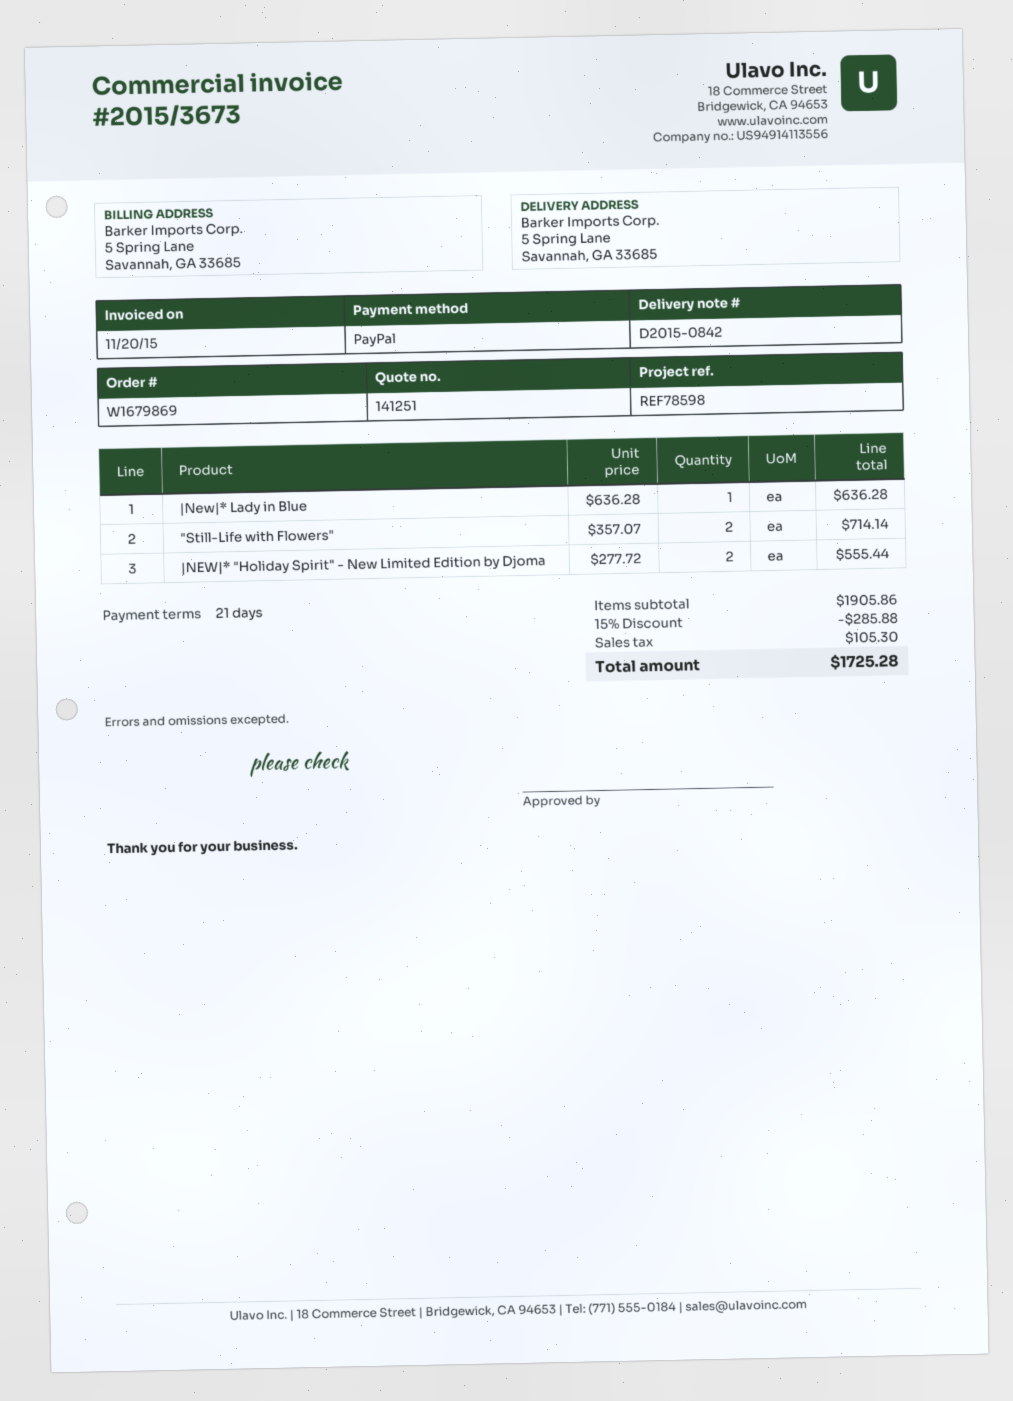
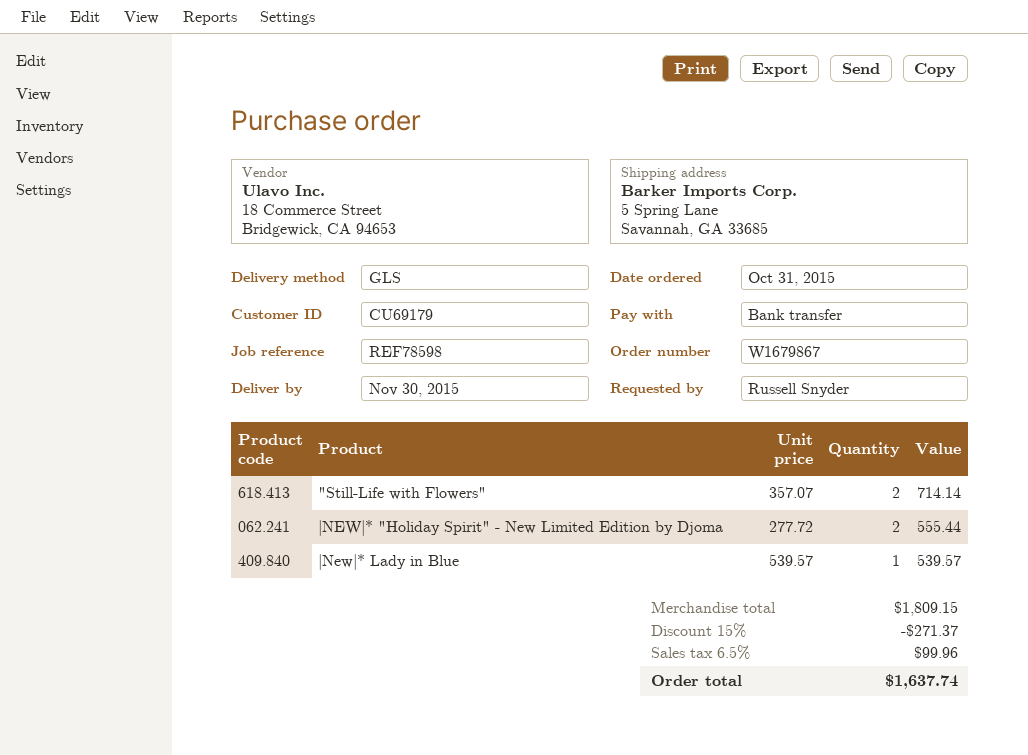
order number: W1679869 -> W1679867
payment method: PayPal -> bank transfer
|New|* Lady in Blue: 1 x 636.28 = 636.28 -> 1 x 539.57 = 539.57
subtotal: 1905.86 -> 1809.15
discount: 15% = 285.88 -> 15% = 271.37
tax: 105.30 -> 99.96
total: 1725.28 -> 1637.74

